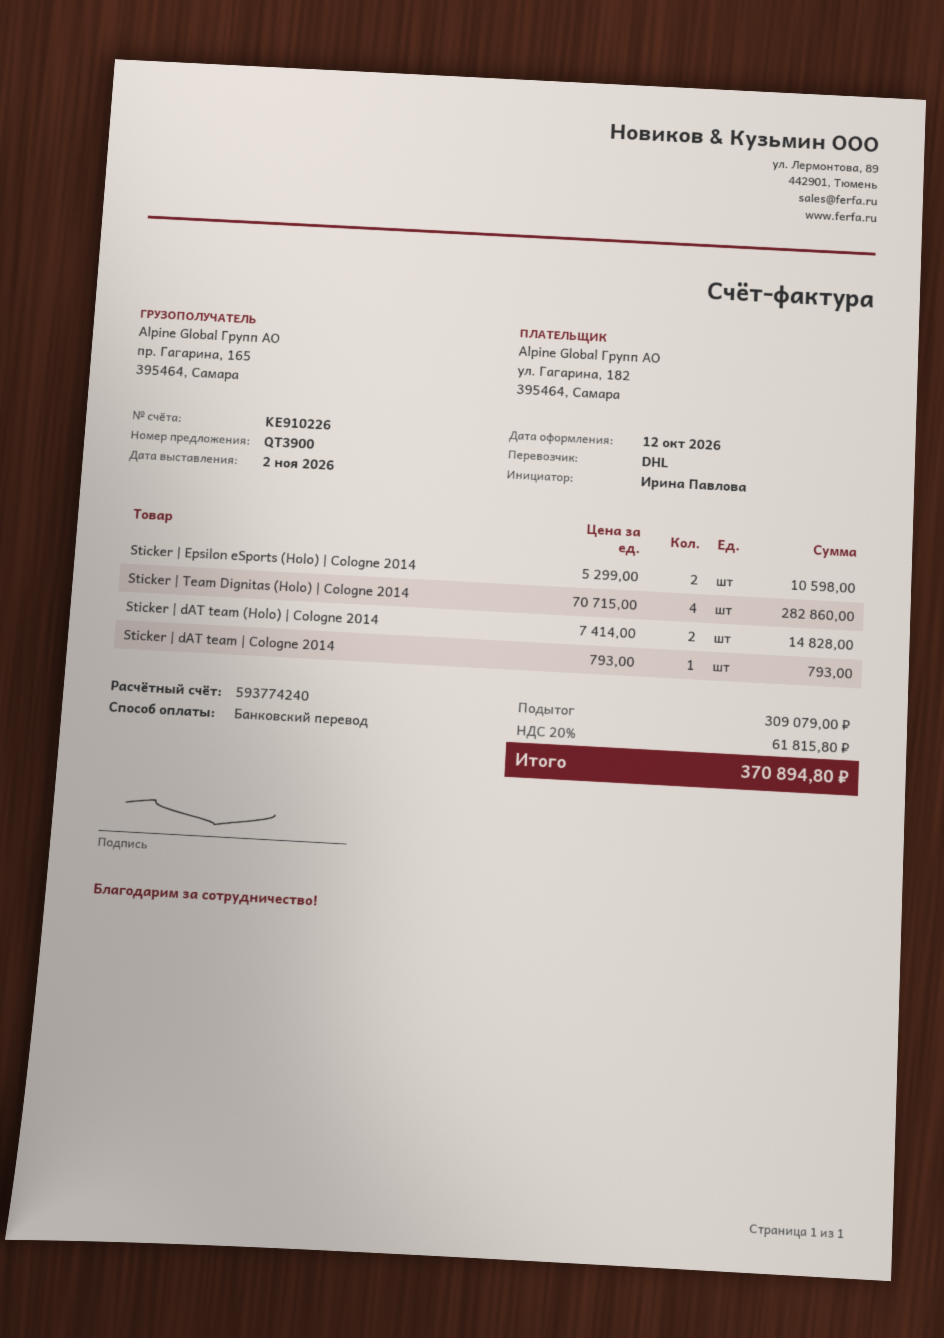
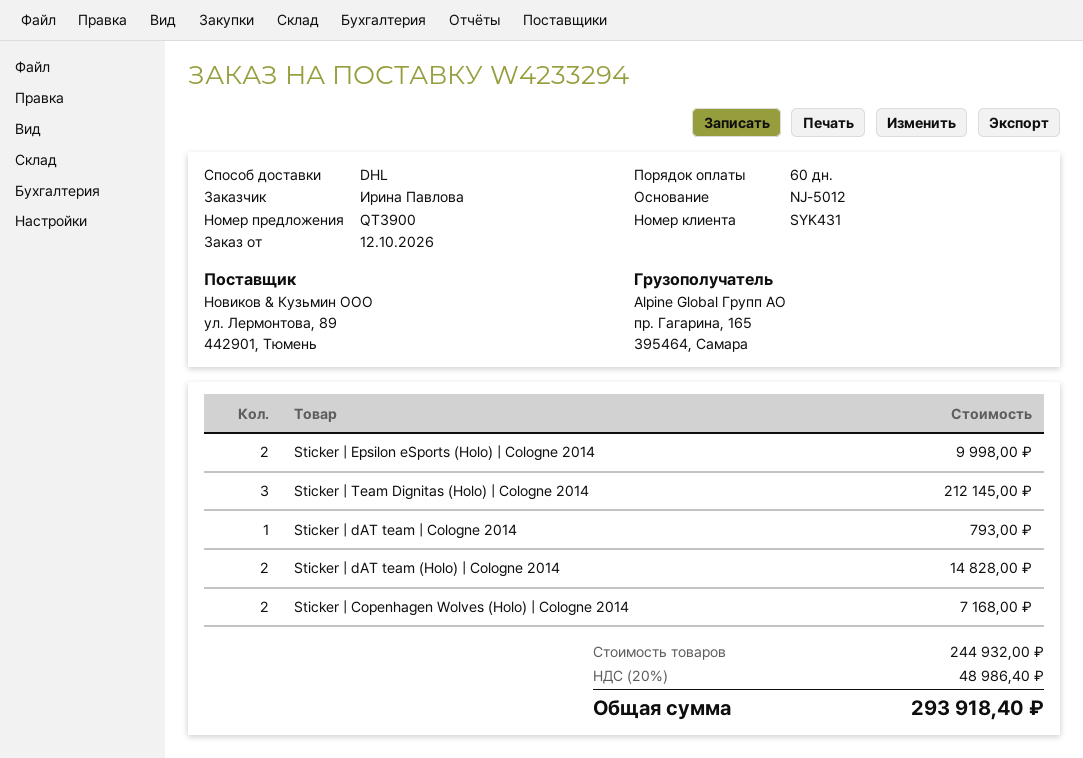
Sticker | Epsilon eSports (Holo) | Cologne 2014: 2 for 10598.00 -> 2 for 9998.00
Sticker | Team Dignitas (Holo) | Cologne 2014: 4 for 282860.00 -> 3 for 212145.00
Sticker | Copenhagen Wolves (Holo) | Cologne 2014: none -> 2 for 7168.00
subtotal: 309079.00 -> 244932.00
tax: 20% = 61815.80 -> 20% = 48986.40
total: 370894.80 -> 293918.40

